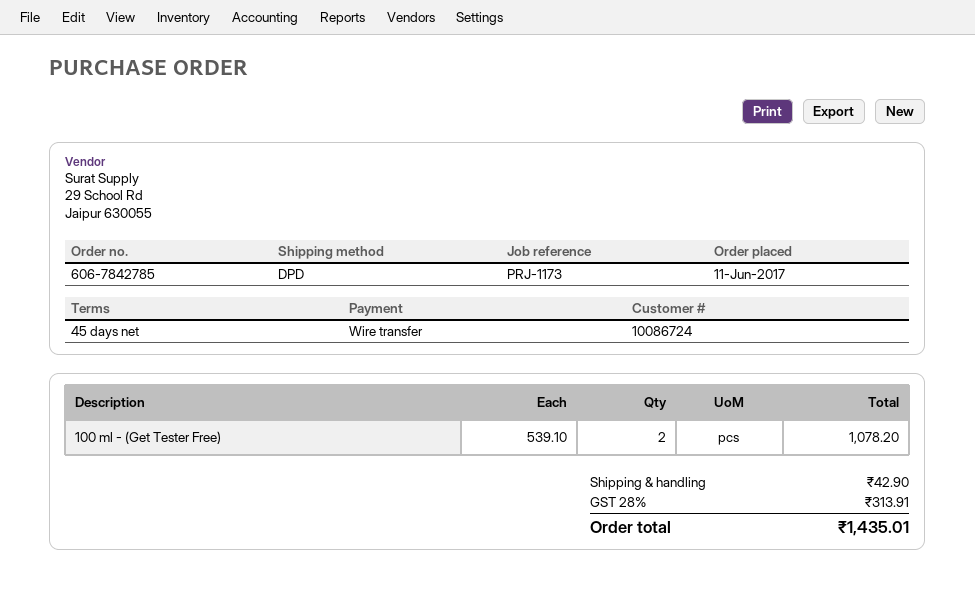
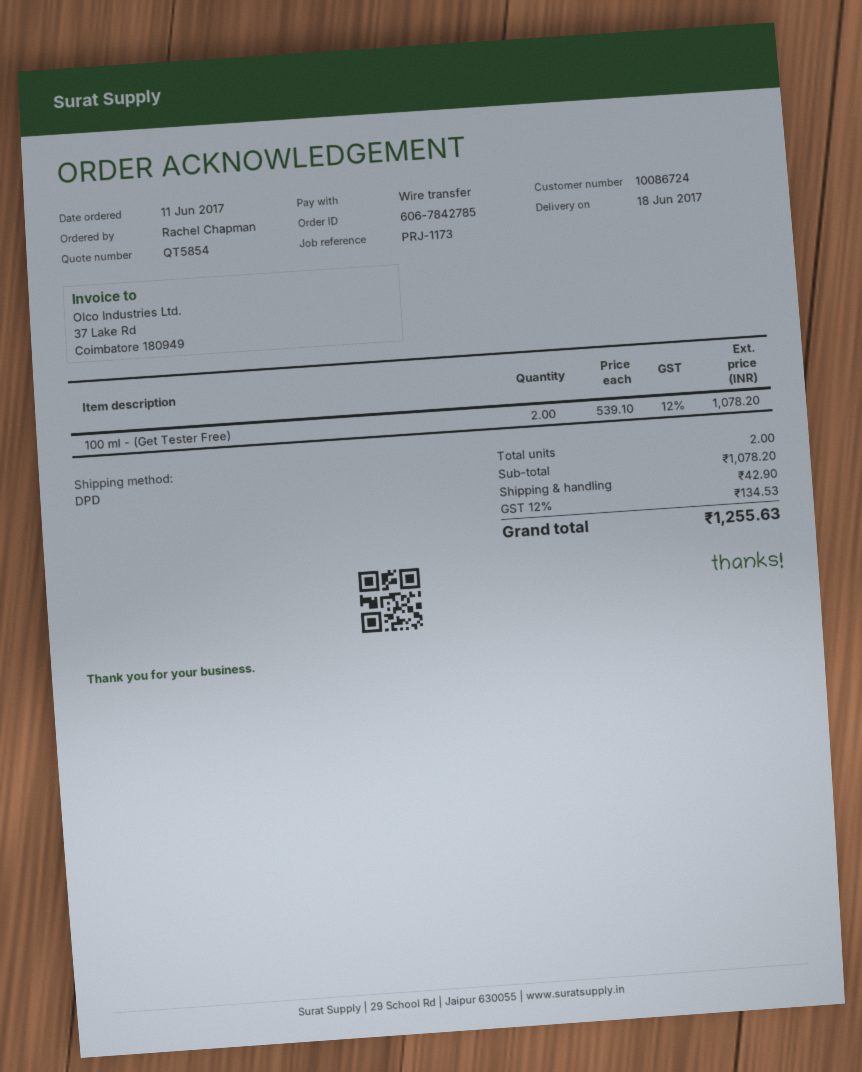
tax: 28% = 313.91 -> 12% = 134.53
total: 1435.01 -> 1255.63

